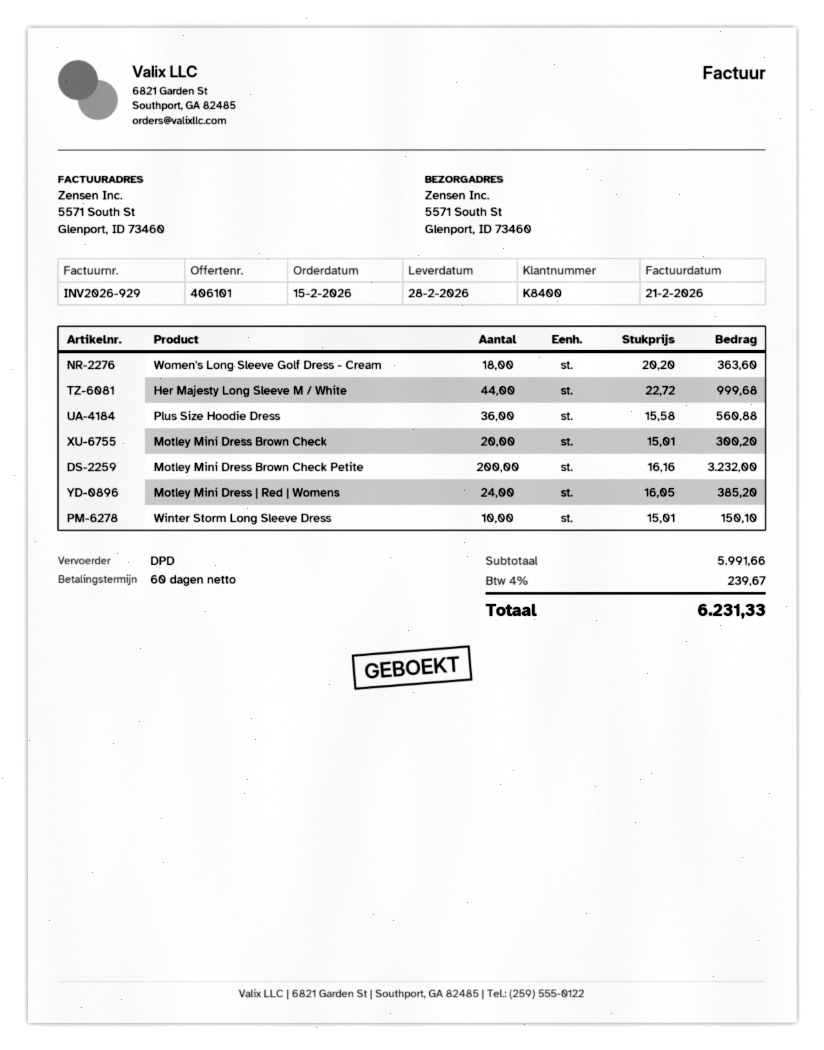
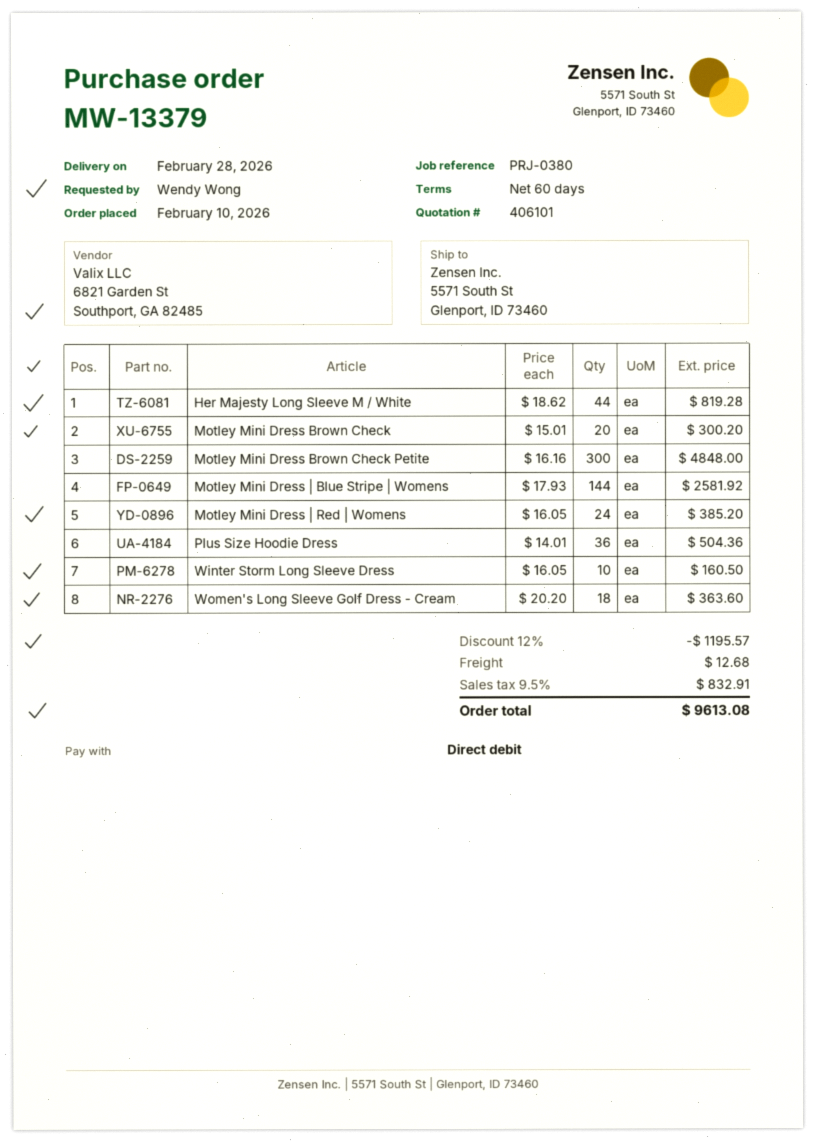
order date: 2026-02-15 -> 2026-02-10
Her Majesty Long Sleeve M / White: 44 x 22.72 = 999.68 -> 44 x 18.62 = 819.28
Plus Size Hoodie Dress: 36 x 15.58 = 560.88 -> 36 x 14.01 = 504.36
Motley Mini Dress Brown Check Petite: 200 x 16.16 = 3232.00 -> 300 x 16.16 = 4848.00
Winter Storm Long Sleeve Dress: 10 x 15.01 = 150.10 -> 10 x 16.05 = 160.50
Motley Mini Dress | Blue Stripe | Womens: none -> 144 x 17.93 = 2581.92
discount: none -> 12% = 1195.57
shipping: none -> 12.68
tax: 4% = 239.67 -> 9.5% = 832.91
total: 6231.33 -> 9613.08

